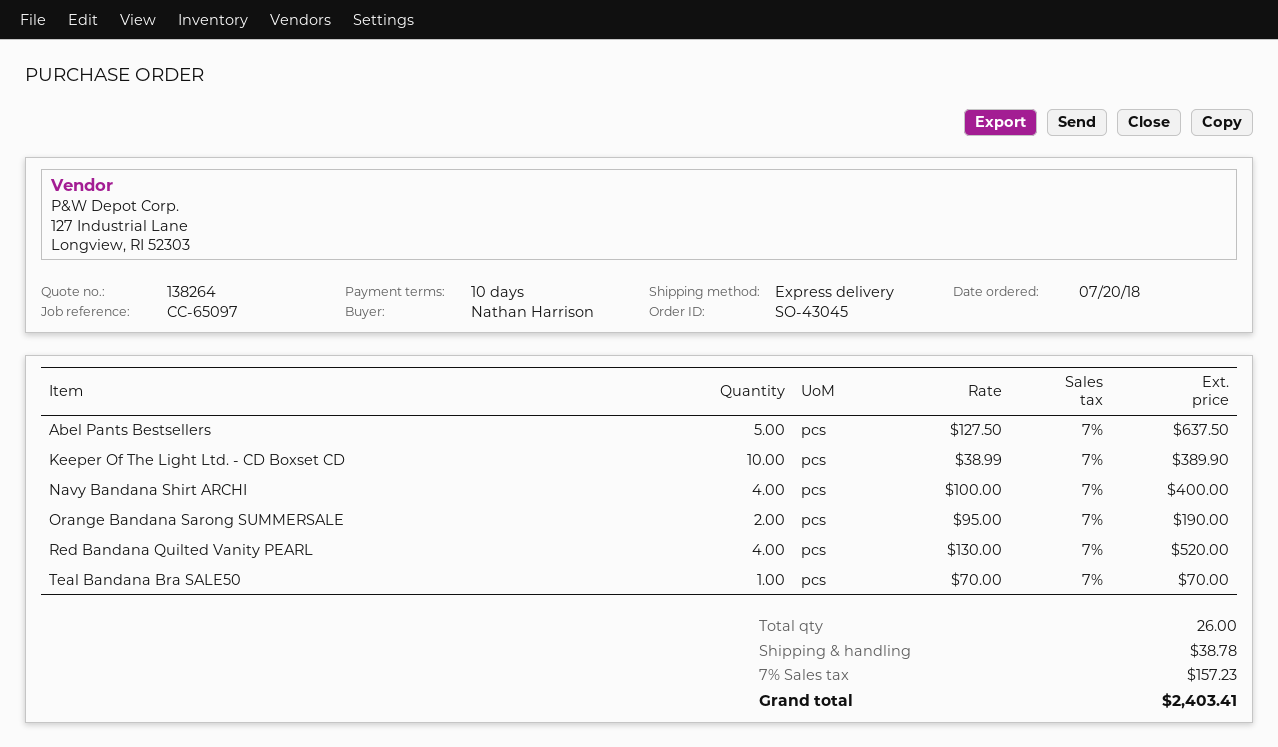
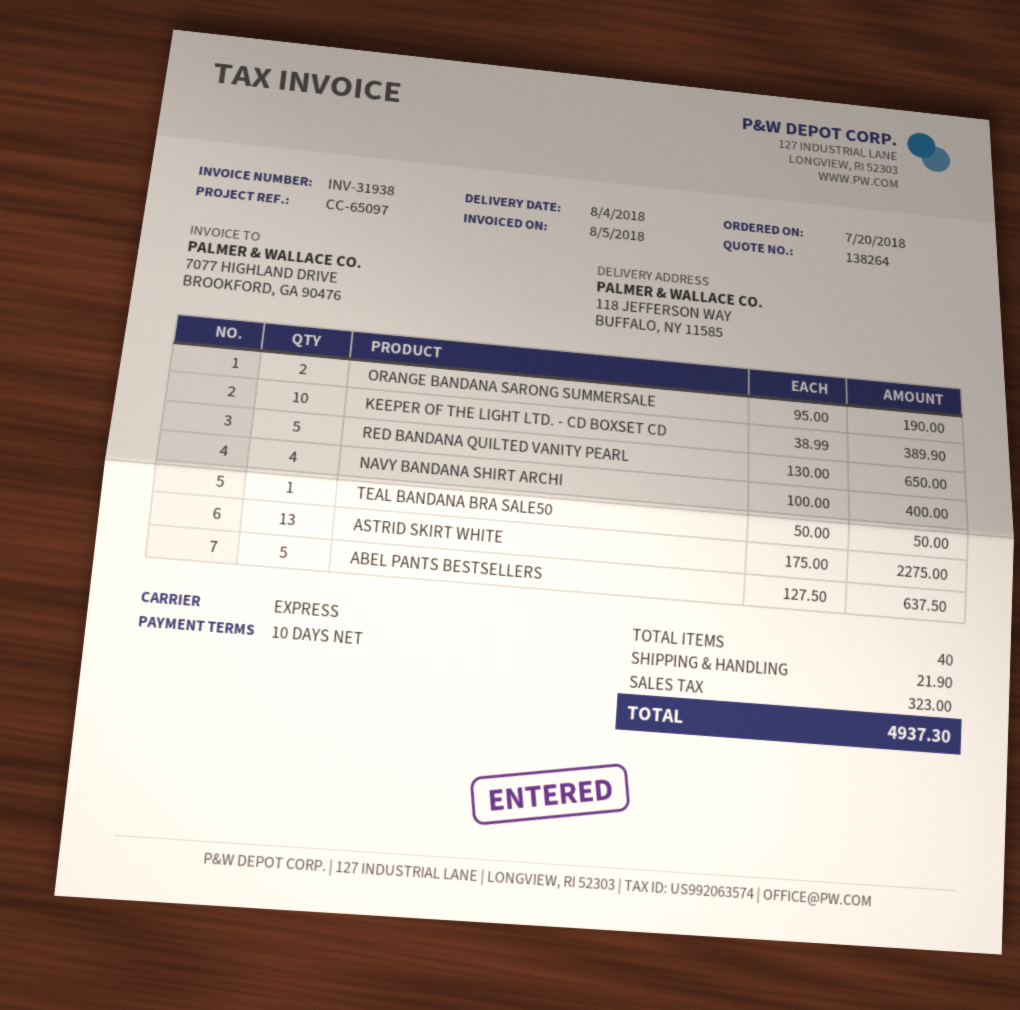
Red Bandana Quilted Vanity PEARL: 4 x 130.00 = 520.00 -> 5 x 130.00 = 650.00
Teal Bandana Bra SALE50: 1 x 70.00 = 70.00 -> 1 x 50.00 = 50.00
ASTRID SKIRT WHITE: none -> 13 x 175.00 = 2275.00
total quantity: 26 -> 40
shipping: 38.78 -> 21.90
tax: 157.23 -> 323.00
total: 2403.41 -> 4937.30

